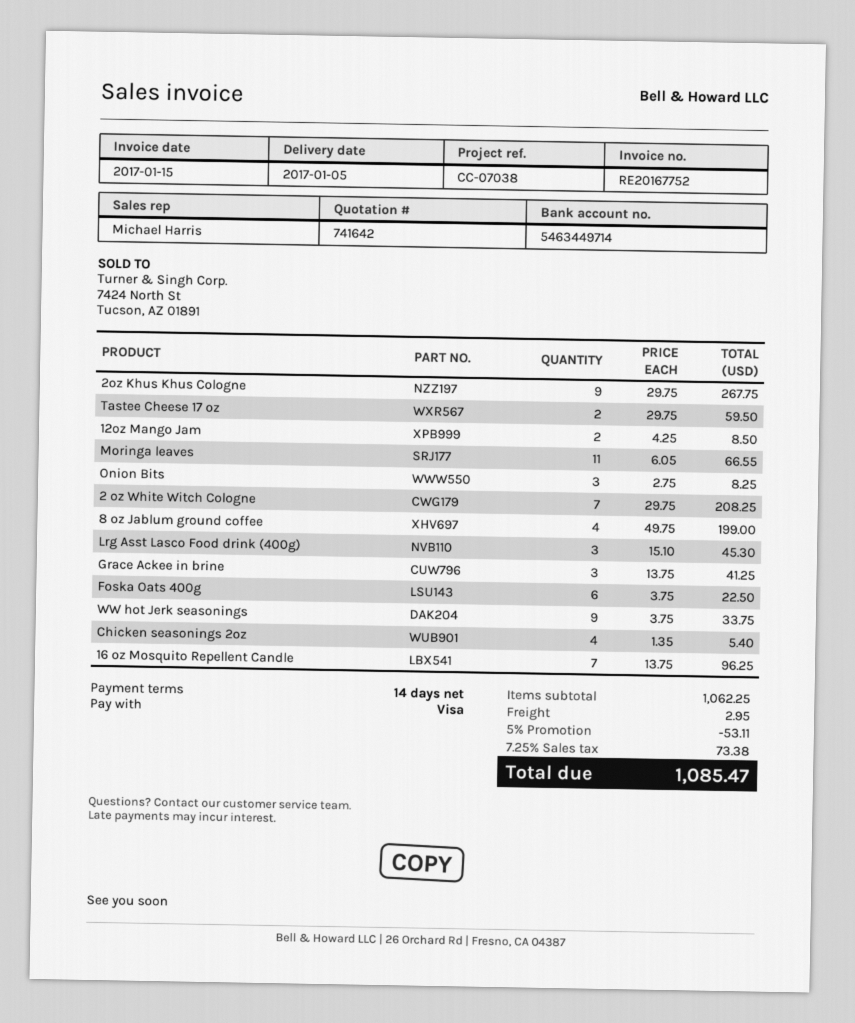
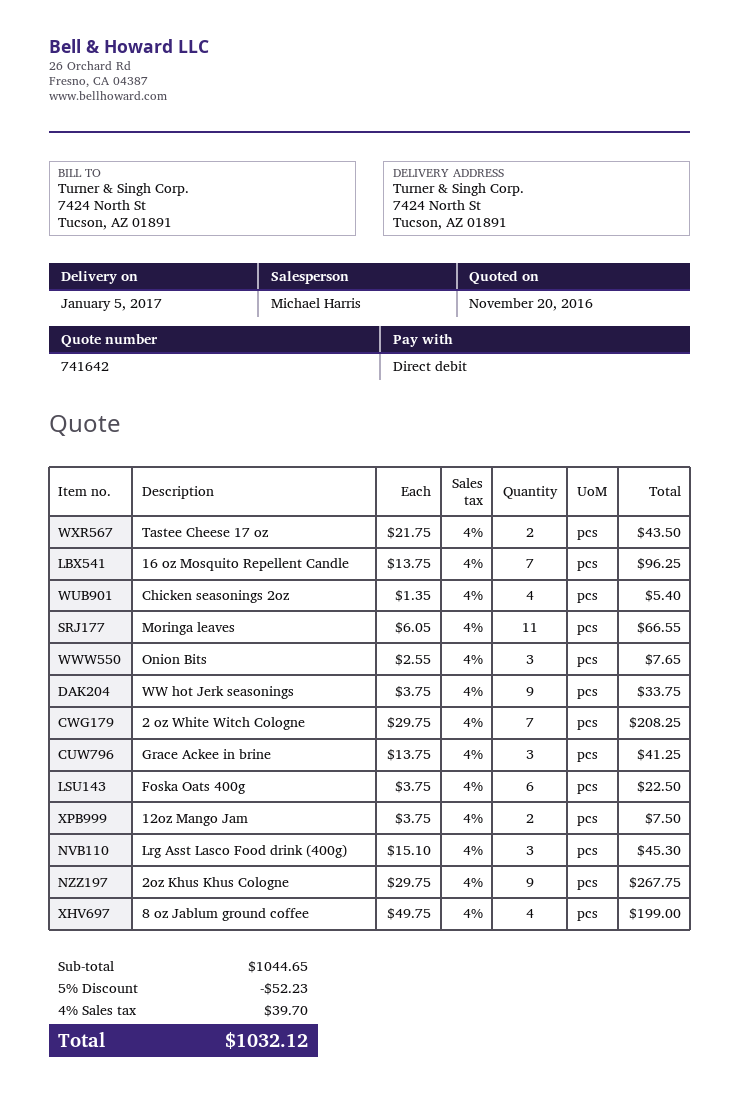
payment method: Visa -> direct debit
Tastee Cheese 17 oz: 2 x 29.75 = 59.50 -> 2 x 21.75 = 43.50
12oz Mango Jam: 2 x 4.25 = 8.50 -> 2 x 3.75 = 7.50
Onion Bits: 3 x 2.75 = 8.25 -> 3 x 2.55 = 7.65
subtotal: 1062.25 -> 1044.65
discount: 5% = 53.11 -> 5% = 52.23
shipping: 2.95 -> none
tax: 7.25% = 73.38 -> 4% = 39.70
total: 1085.47 -> 1032.12

